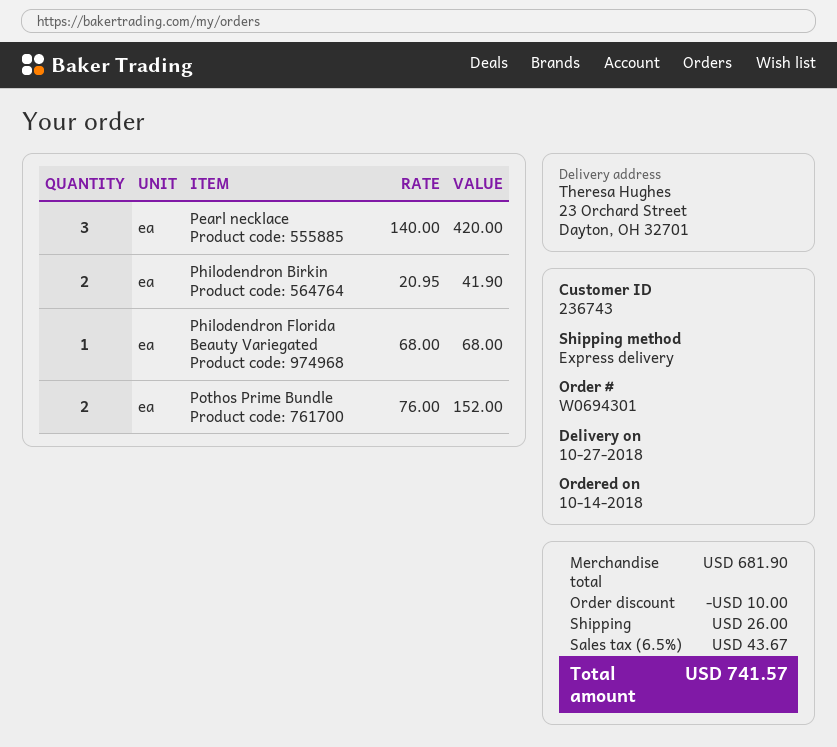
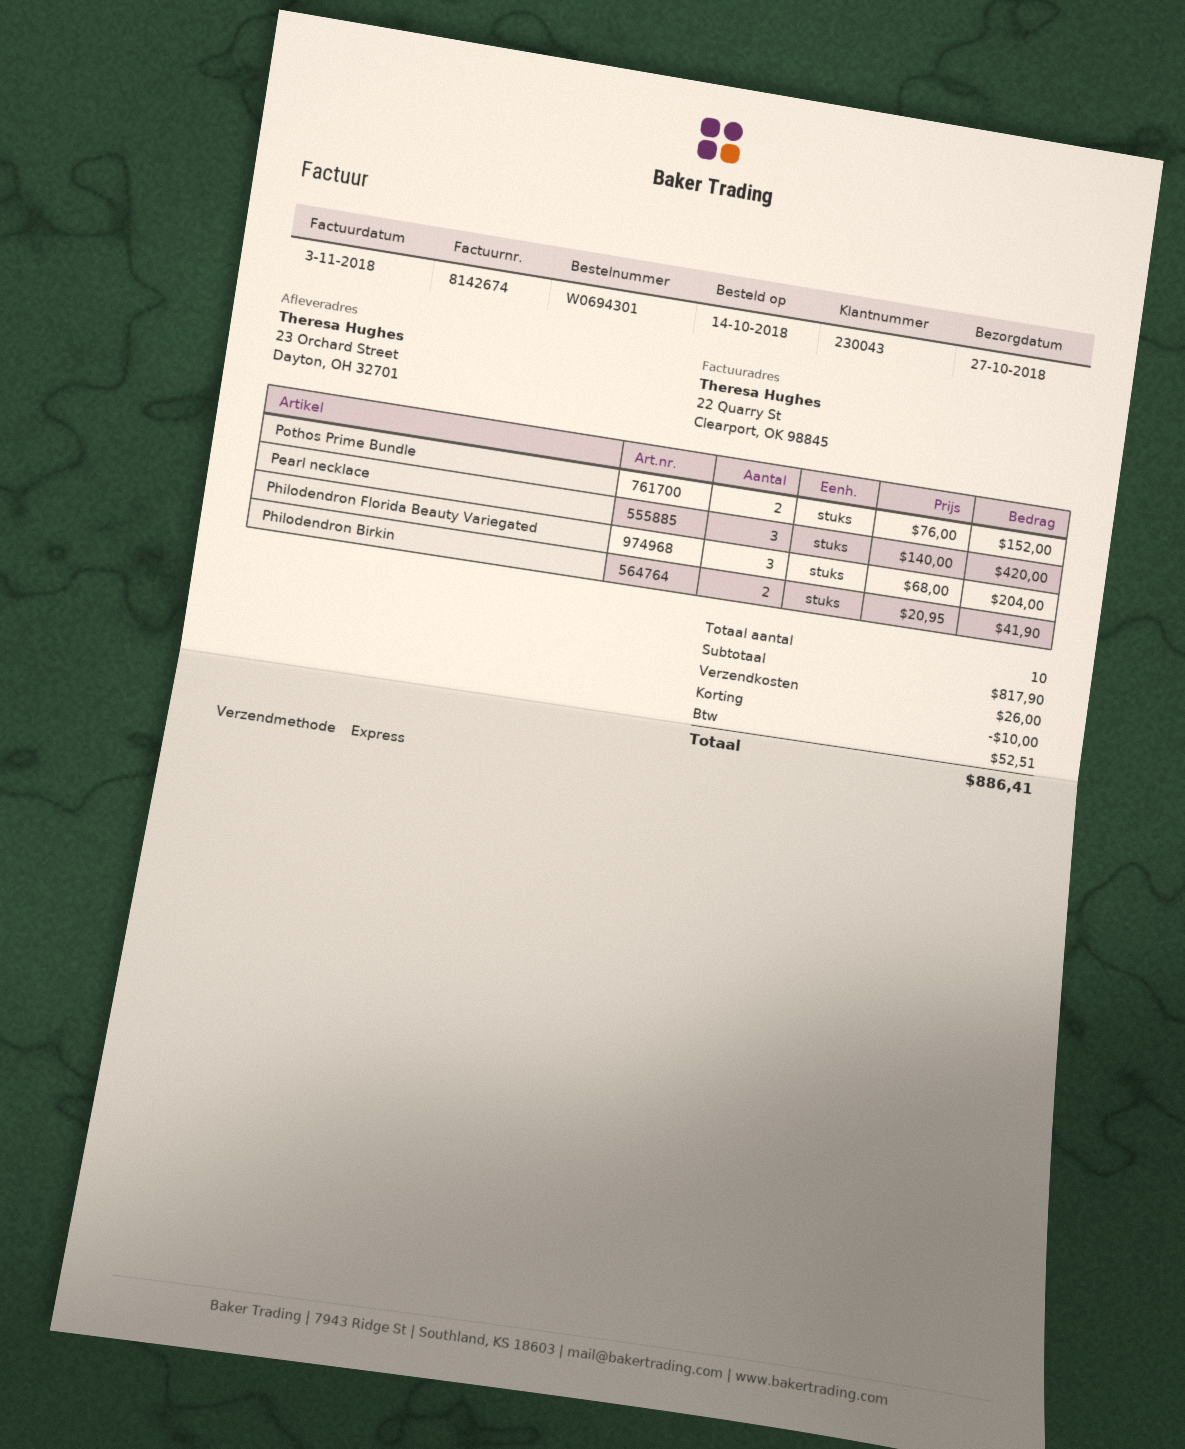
customer number: 236743 -> 230043
Philodendron Florida Beauty Variegated: 1 x 68.00 = 68.00 -> 3 x 68.00 = 204.00
subtotal: 681.90 -> 817.90
tax: 43.67 -> 52.51
total: 741.57 -> 886.41

